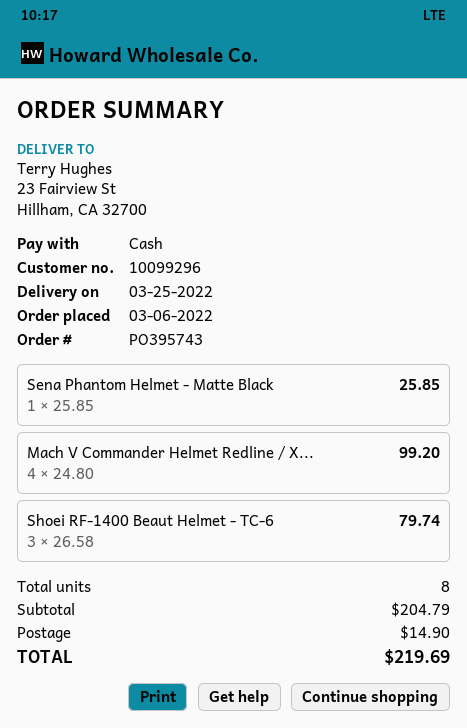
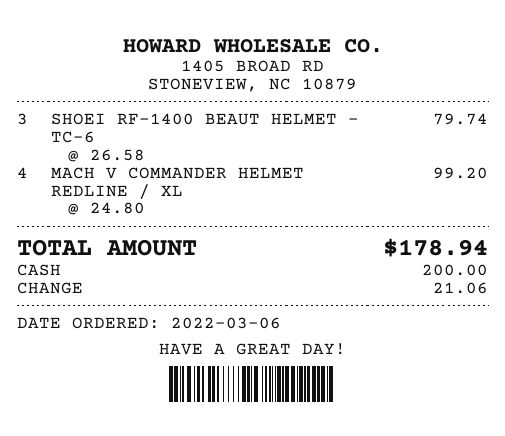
Sena Phantom Helmet - Matte Black: 1 x 25.85 = 25.85 -> none
shipping: 14.90 -> none
total: 219.69 -> 178.94

